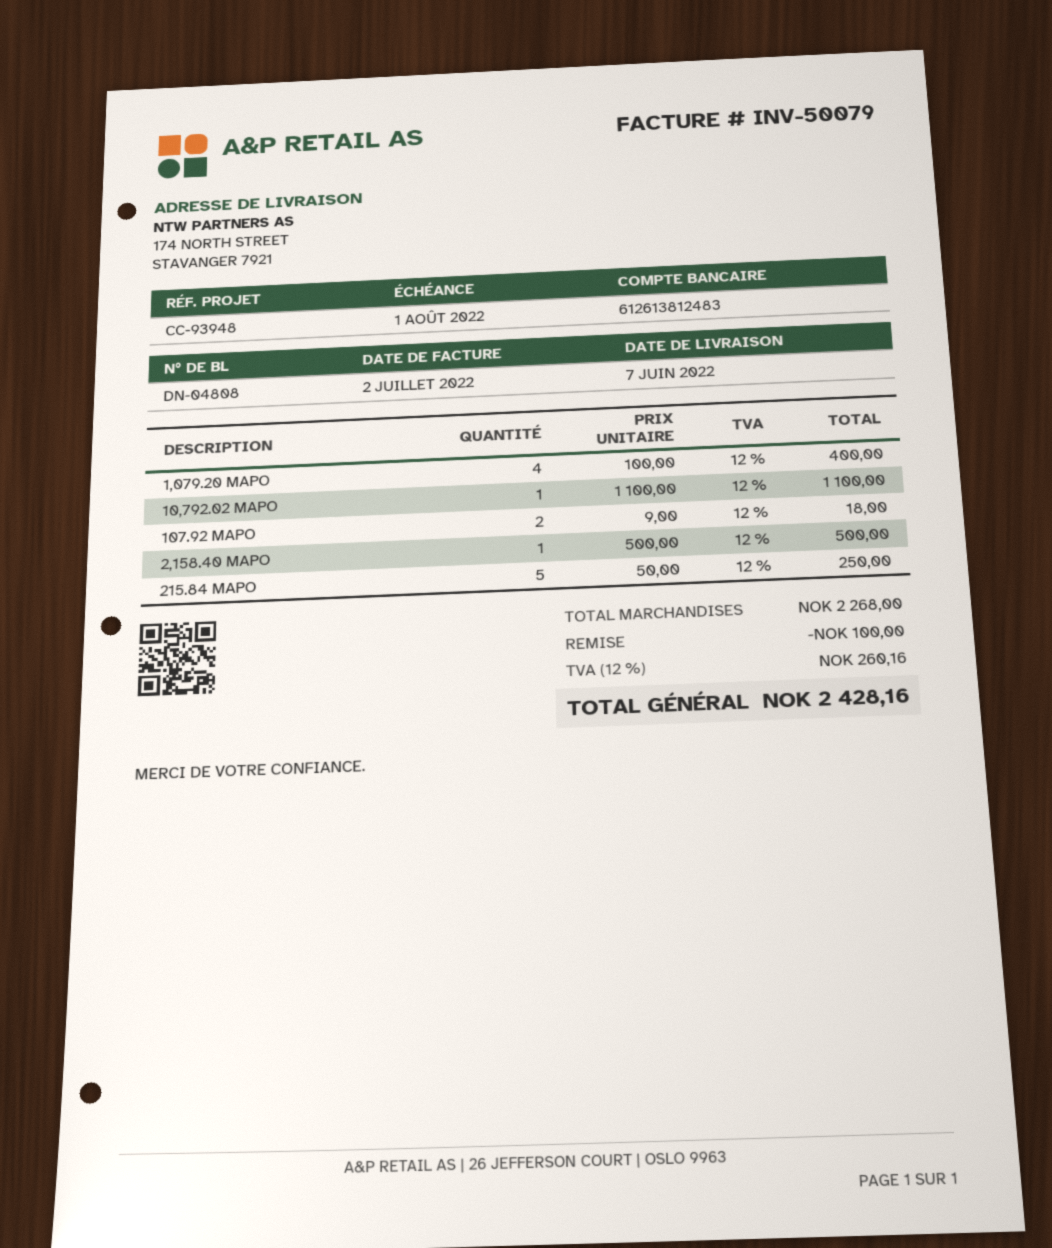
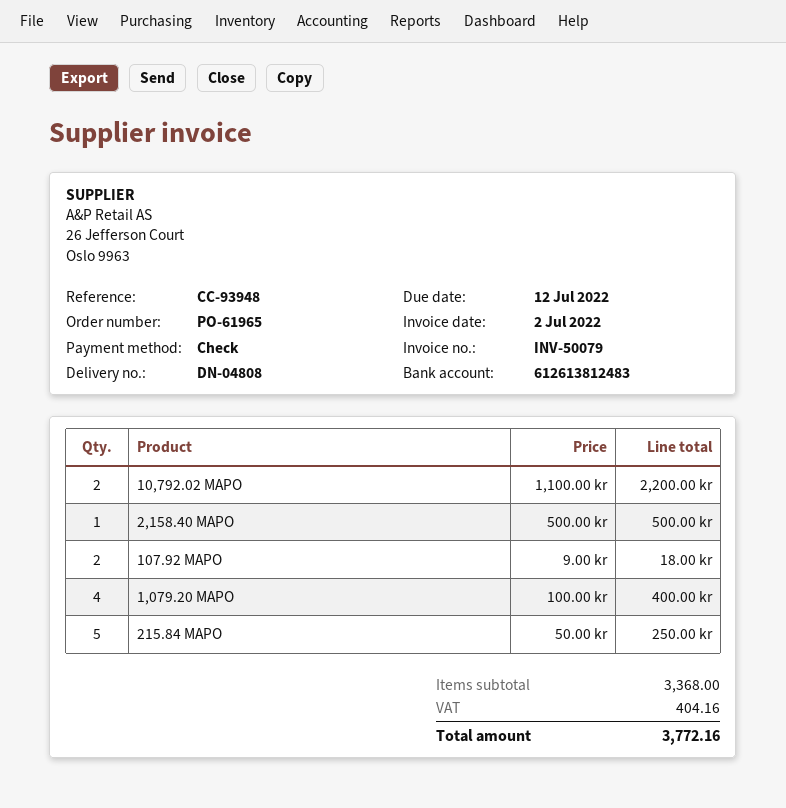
due date: 2022-08-01 -> 2022-07-12
10,792.02 MAPO: 1 x 1100.00 = 1100.00 -> 2 x 1100.00 = 2200.00
subtotal: 2268.00 -> 3368.00
discount: 100.00 -> none
tax: 260.16 -> 404.16
total: 2428.16 -> 3772.16

